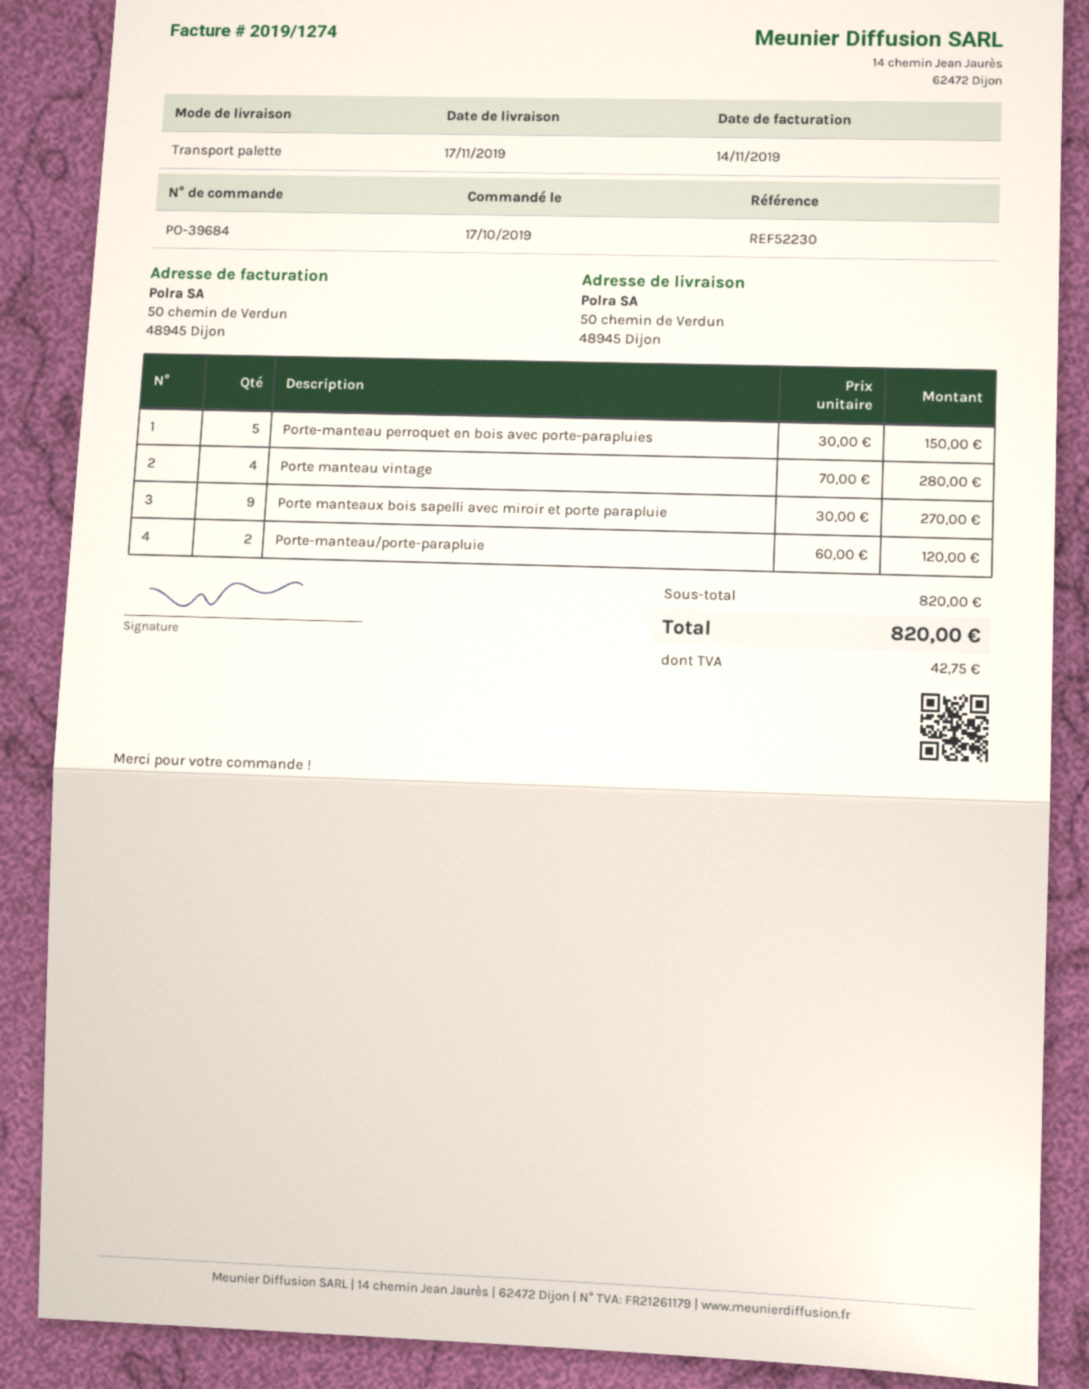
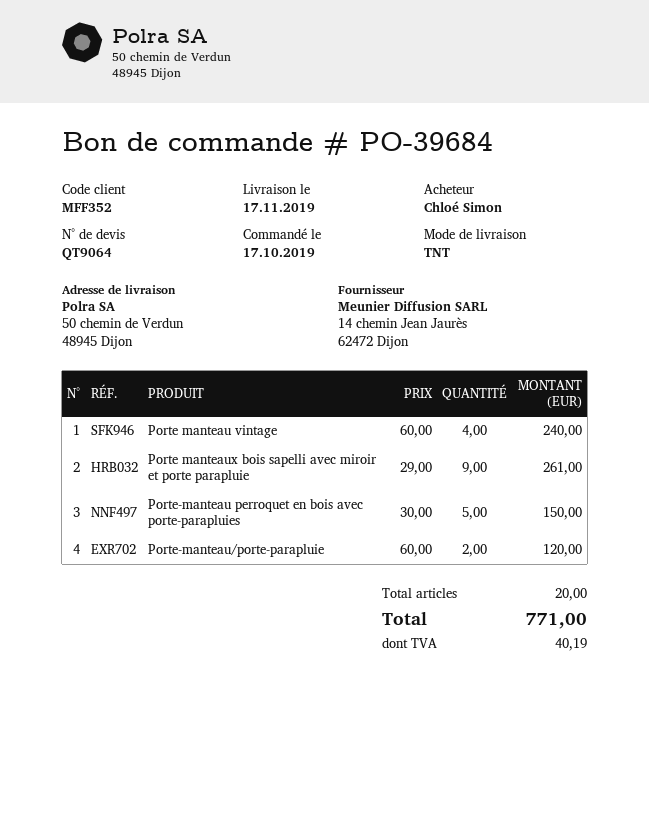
shipping method: pallet freight -> TNT
Porte manteau vintage: 4 x 70.00 = 280.00 -> 4 x 60.00 = 240.00
Porte manteaux bois sapelli avec miroir et porte parapluie: 9 x 30.00 = 270.00 -> 9 x 29.00 = 261.00
tax: 42.75 -> 40.19
total: 820.00 -> 771.00

